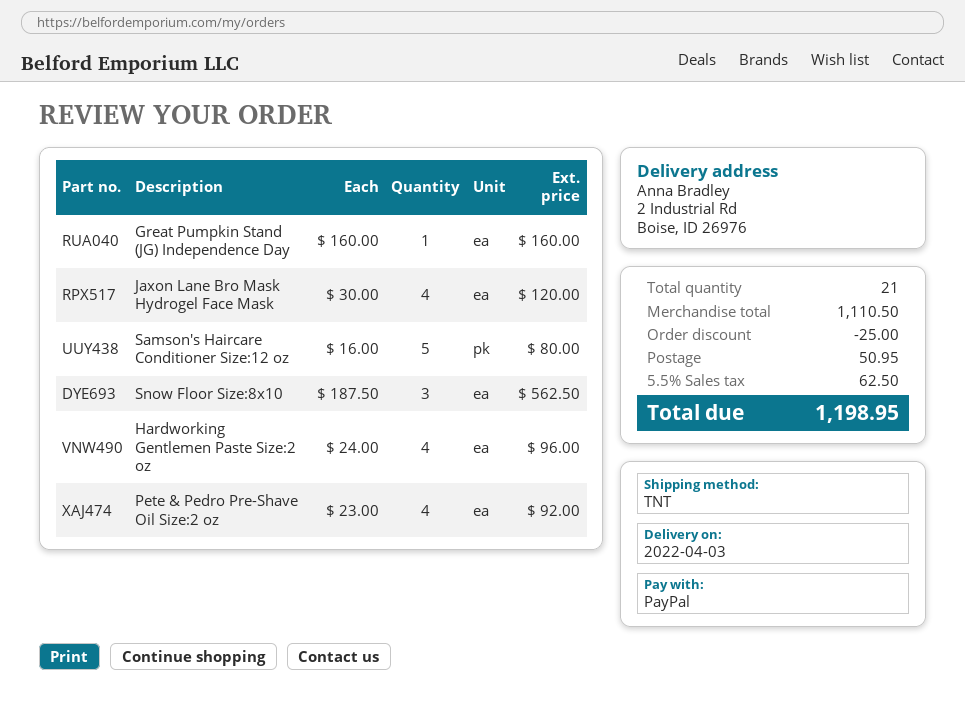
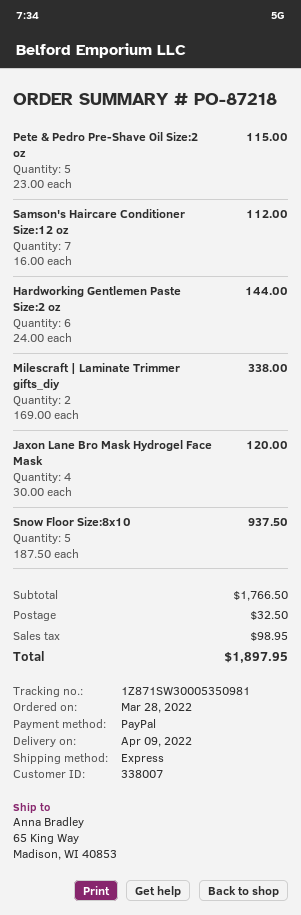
delivery date: 2022-04-03 -> 2022-04-09
shipping method: TNT -> express
ship to: 2 Industrial Rd, Boise, ID 26976 -> 65 King Way, Madison, WI 40853
Great Pumpkin Stand (JG) Independence Day: 1 x 160.00 = 160.00 -> none
Samson's Haircare Conditioner Size:12 oz: 5 x 16.00 = 80.00 -> 7 x 16.00 = 112.00
Snow Floor Size:8x10: 3 x 187.50 = 562.50 -> 5 x 187.50 = 937.50
Hardworking Gentlemen Paste Size:2 oz: 4 x 24.00 = 96.00 -> 6 x 24.00 = 144.00
Pete & Pedro Pre-Shave Oil Size:2 oz: 4 x 23.00 = 92.00 -> 5 x 23.00 = 115.00
Milescraft | Laminate Trimmer gifts_diy: none -> 2 x 169.00 = 338.00
subtotal: 1110.50 -> 1766.50
discount: 25.00 -> none
shipping: 50.95 -> 32.50
tax: 62.50 -> 98.95
total: 1198.95 -> 1897.95

